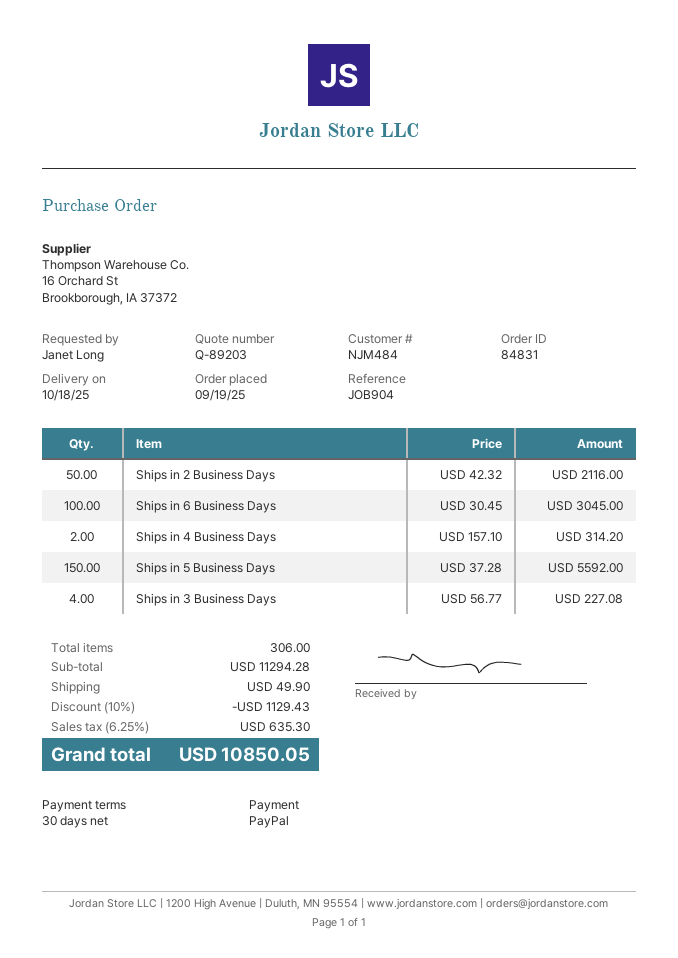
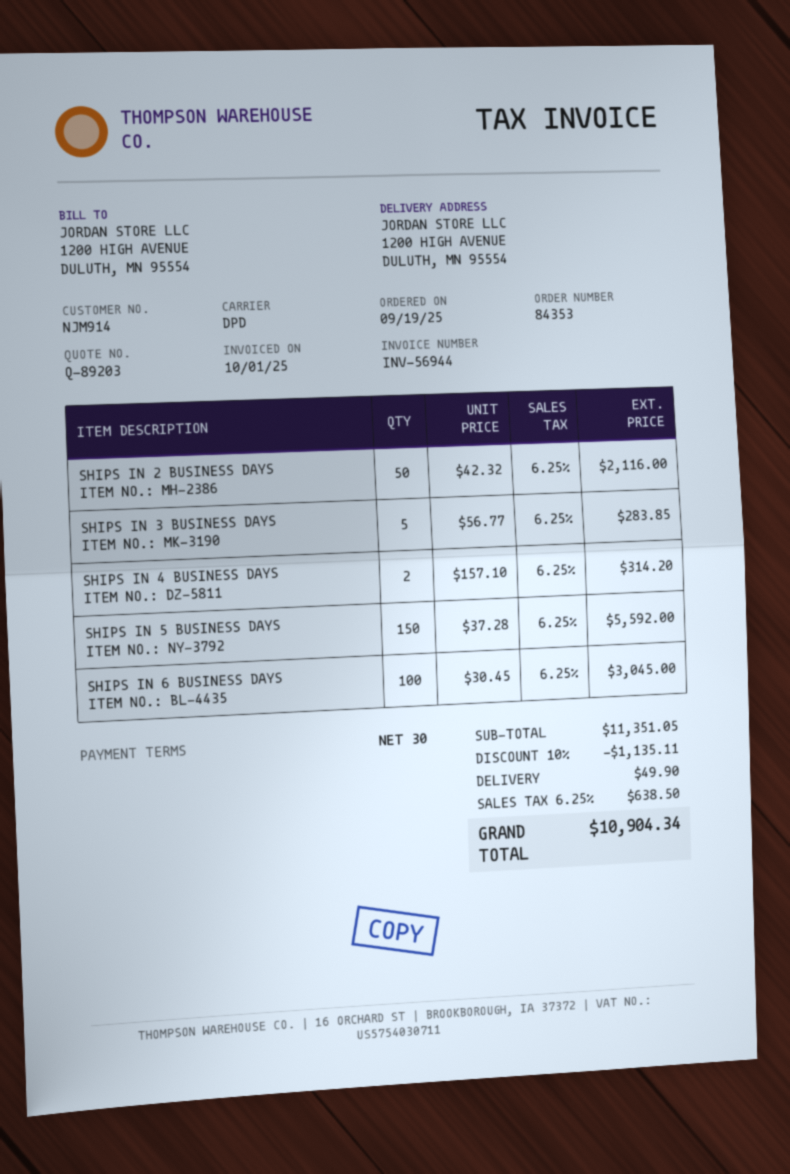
order number: 84831 -> 84353
customer number: NJM484 -> NJM914
Ships in 3 Business Days: 4 x 56.77 = 227.08 -> 5 x 56.77 = 283.85
subtotal: 11294.28 -> 11351.05
discount: 10% = 1129.43 -> 10% = 1135.11
tax: 6.25% = 635.30 -> 6.25% = 638.50
total: 10850.05 -> 10904.34

